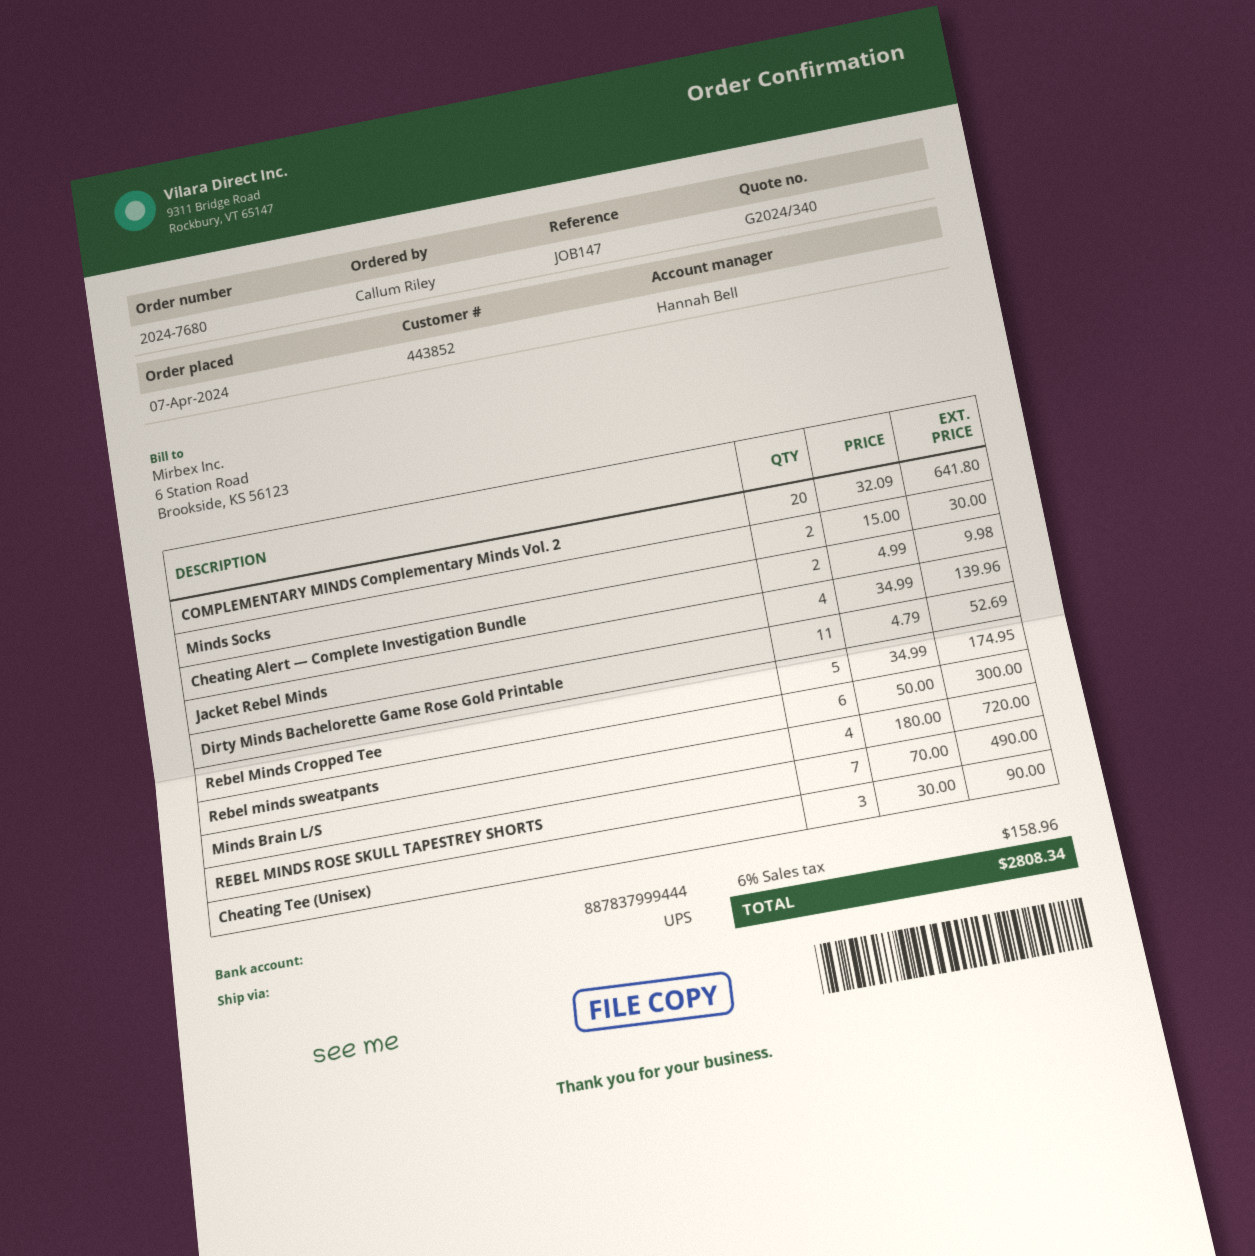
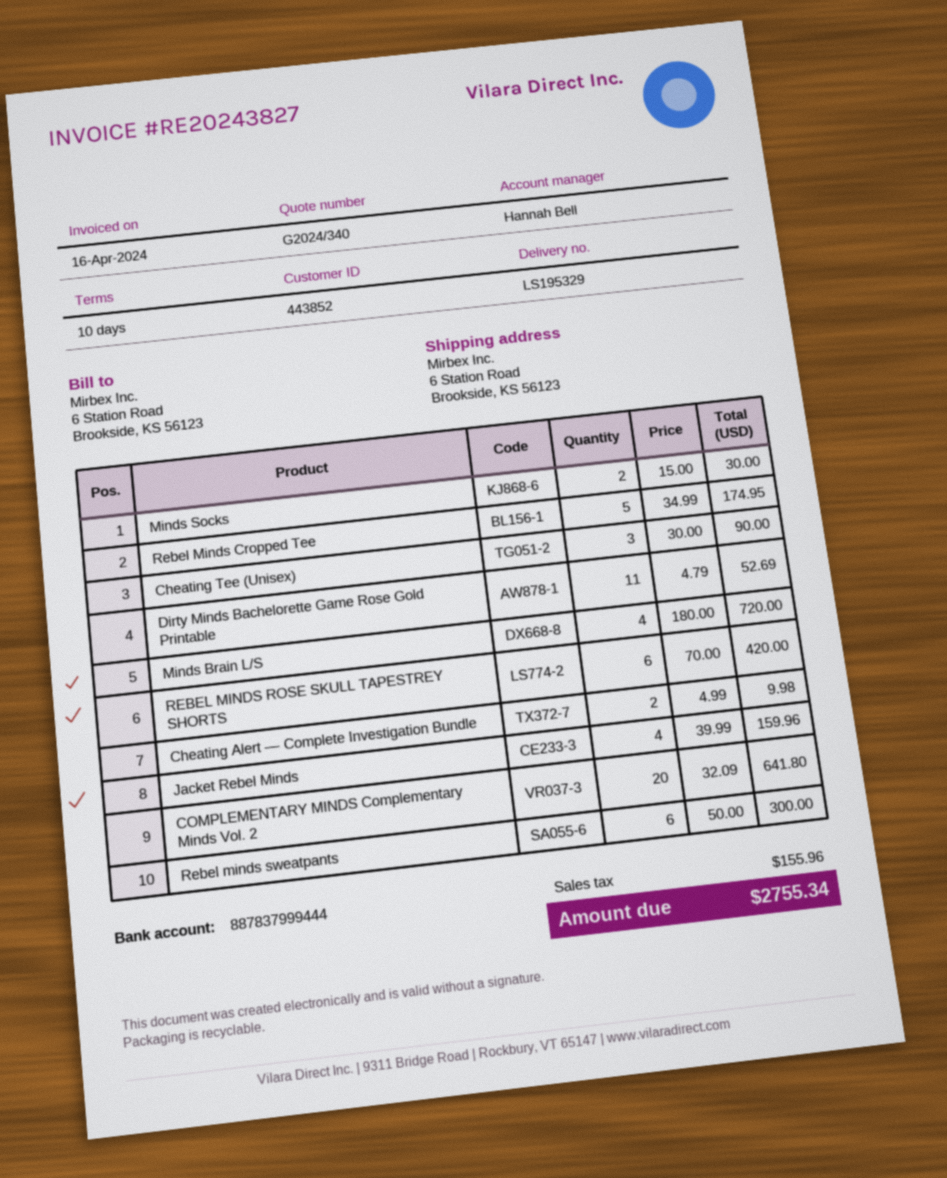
Jacket Rebel Minds: 4 x 34.99 = 139.96 -> 4 x 39.99 = 159.96
REBEL MINDS ROSE SKULL TAPESTREY SHORTS: 7 x 70.00 = 490.00 -> 6 x 70.00 = 420.00
tax: 158.96 -> 155.96
total: 2808.34 -> 2755.34

